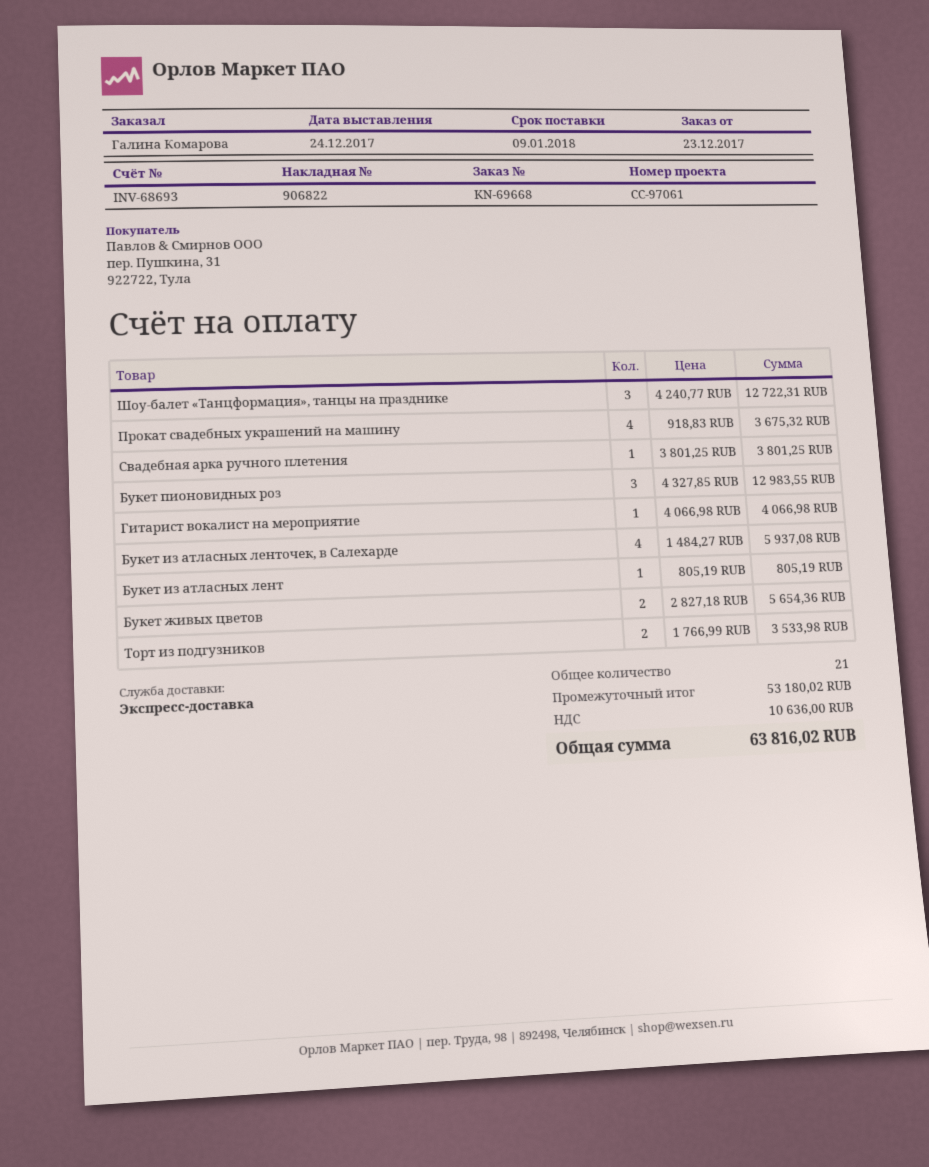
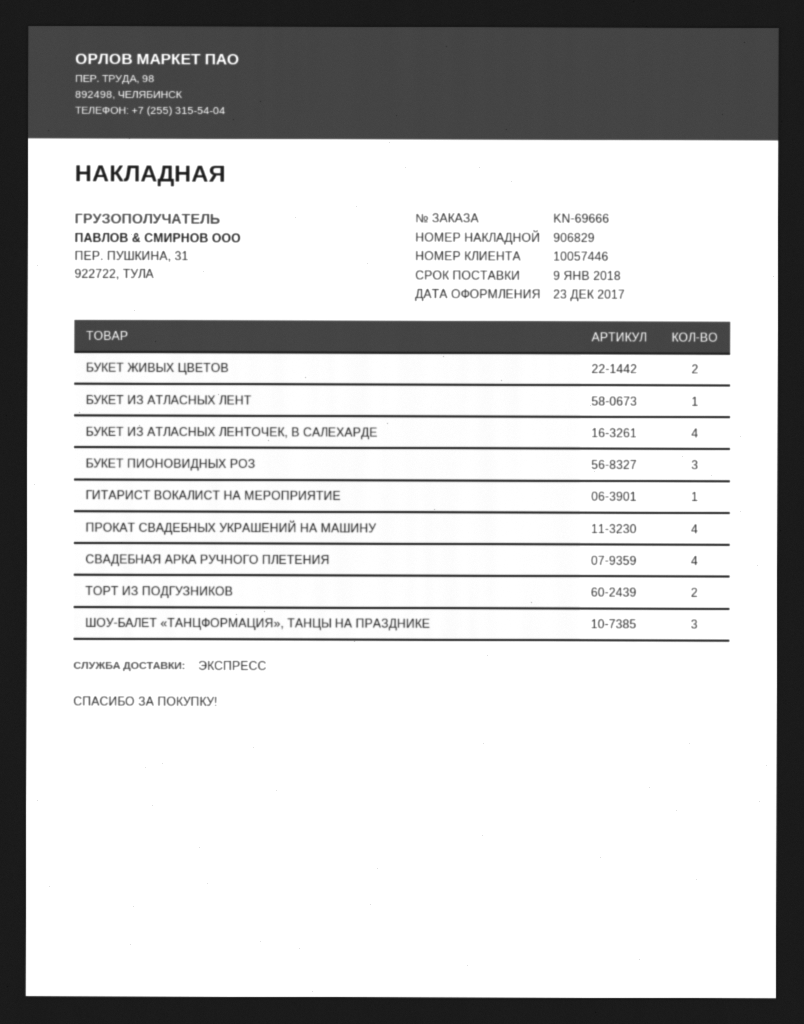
order number: KN-69668 -> KN-69666
delivery note number: 906822 -> 906829
Свадебная арка ручного плетения: 1 -> 4

